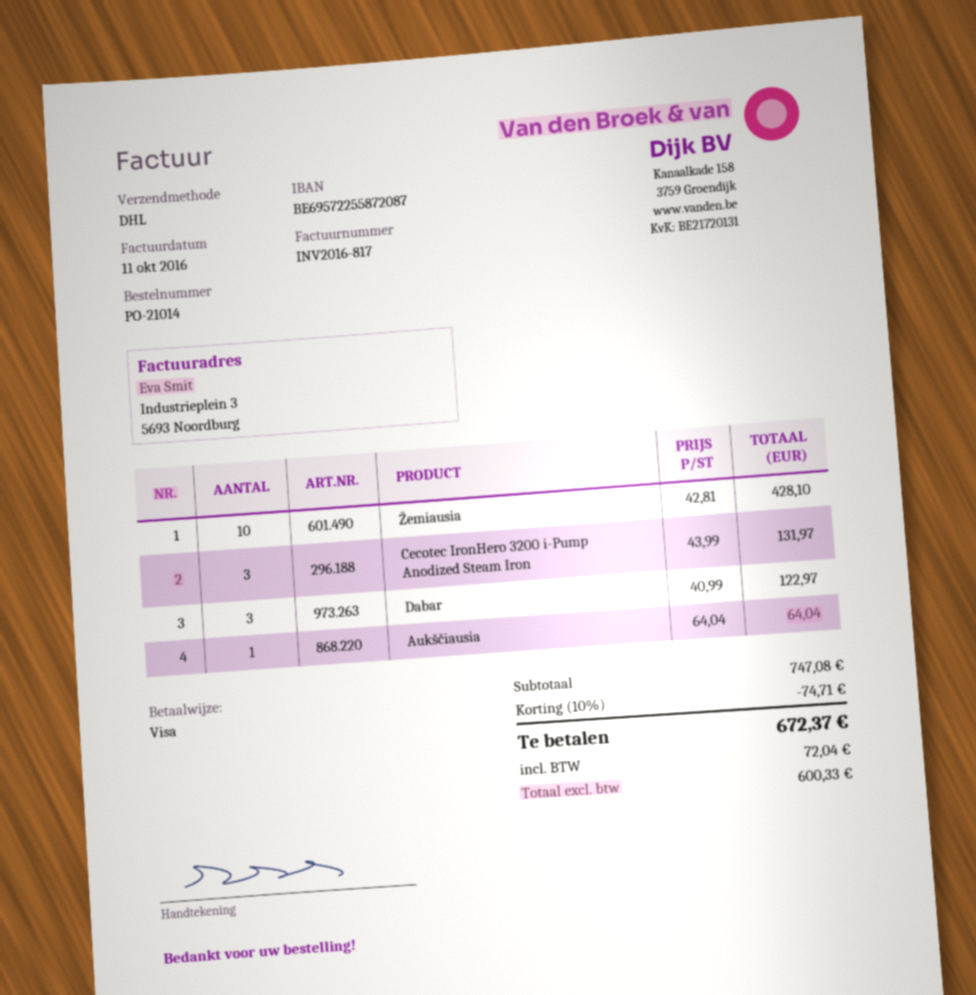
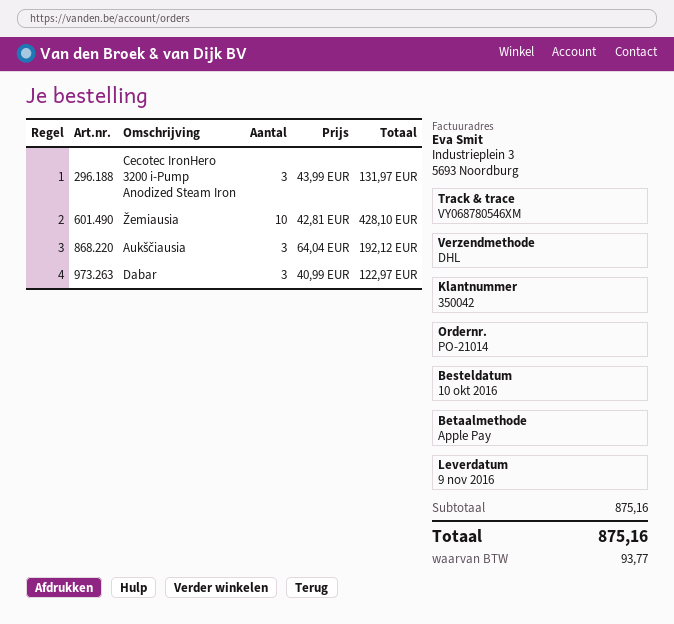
payment method: Visa -> Apple Pay
Aukščiausia: 1 x 64.04 = 64.04 -> 3 x 64.04 = 192.12
subtotal: 747.08 -> 875.16
discount: 10% = 74.71 -> none
tax: 72.04 -> 93.77
total: 672.37 -> 875.16

